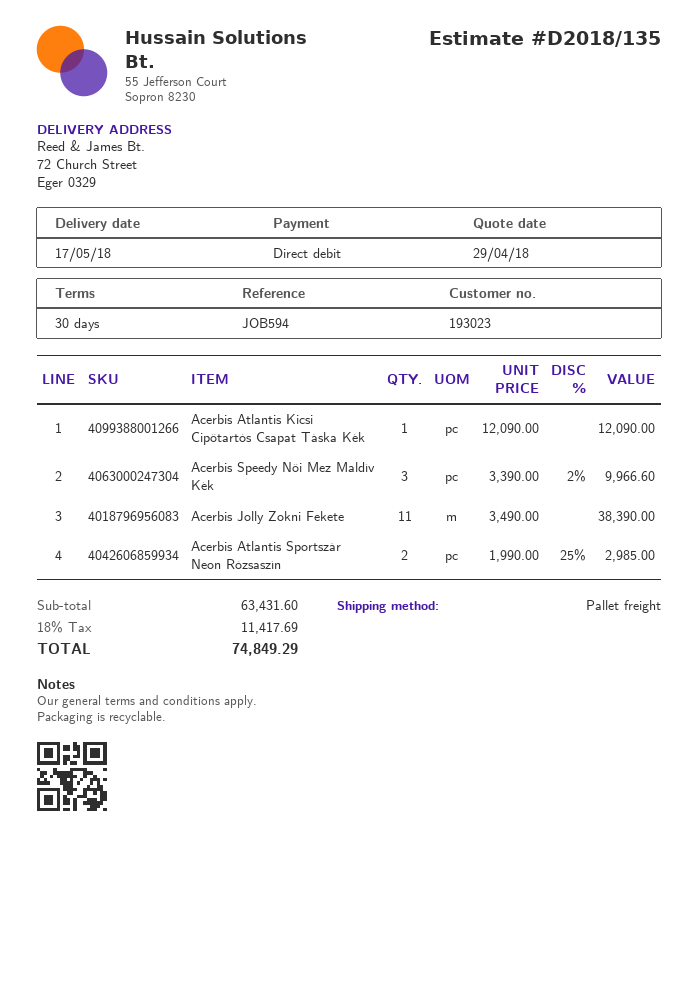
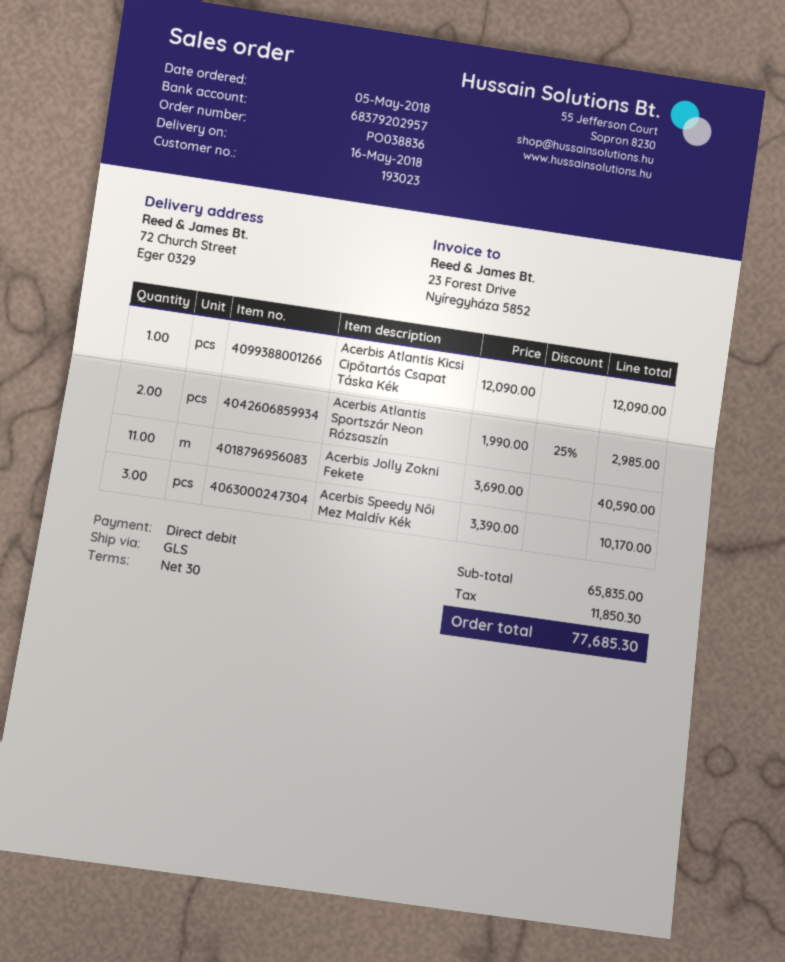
delivery date: 2018-05-17 -> 2018-05-16
shipping method: pallet freight -> GLS
Acerbis Speedy Női Mez Maldív Kék: 3 x 3390.00 - 2% = 9966.60 -> 3 x 3390.00 = 10170.00
Acerbis Jolly Zokni Fekete: 11 x 3490.00 = 38390.00 -> 11 x 3690.00 = 40590.00
subtotal: 63431.60 -> 65835.00
tax: 11417.69 -> 11850.30
total: 74849.29 -> 77685.30

